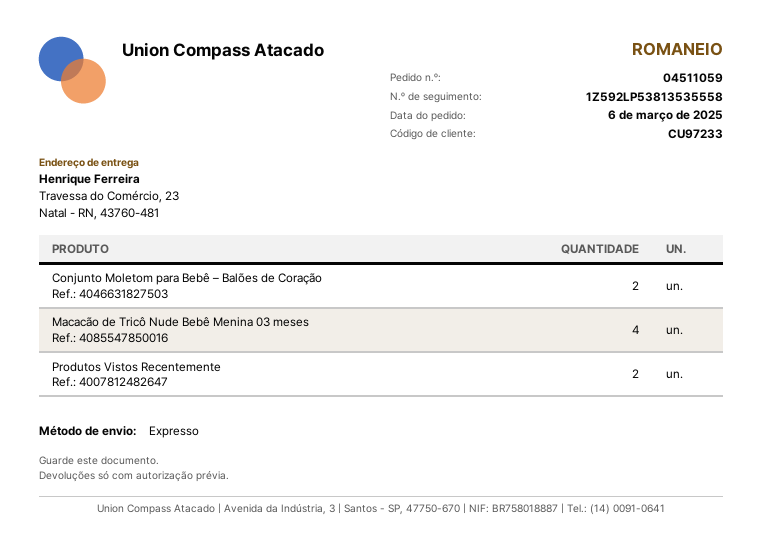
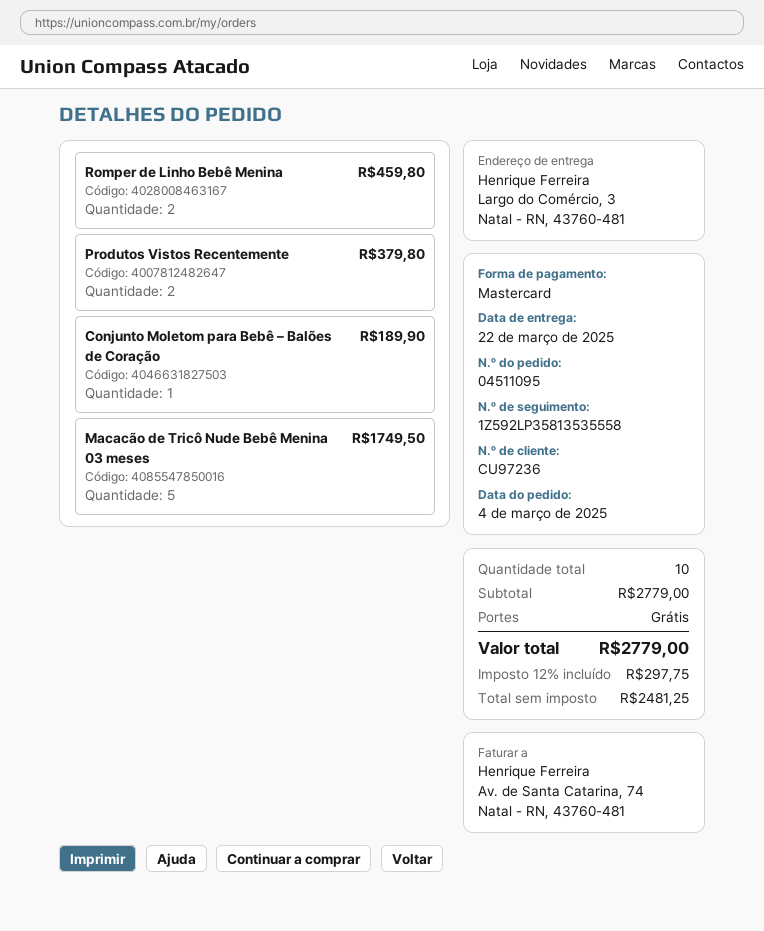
order number: 04511059 -> 04511095
order date: 2025-03-06 -> 2025-03-04
customer number: CU97233 -> CU97236
tracking number: 1Z592LP53813535558 -> 1Z592LP35813535558
ship to: Travessa do Comércio, 23, Natal - RN, 43760-481 -> Largo do Comércio, 3, Natal - RN, 43760-481
Conjunto Moletom para Bebê – Balões de Coração: 2 -> 1
Macacão de Tricô Nude Bebê Menina 03 meses: 4 -> 5
Romper de Linho Bebê Menina: none -> 2

